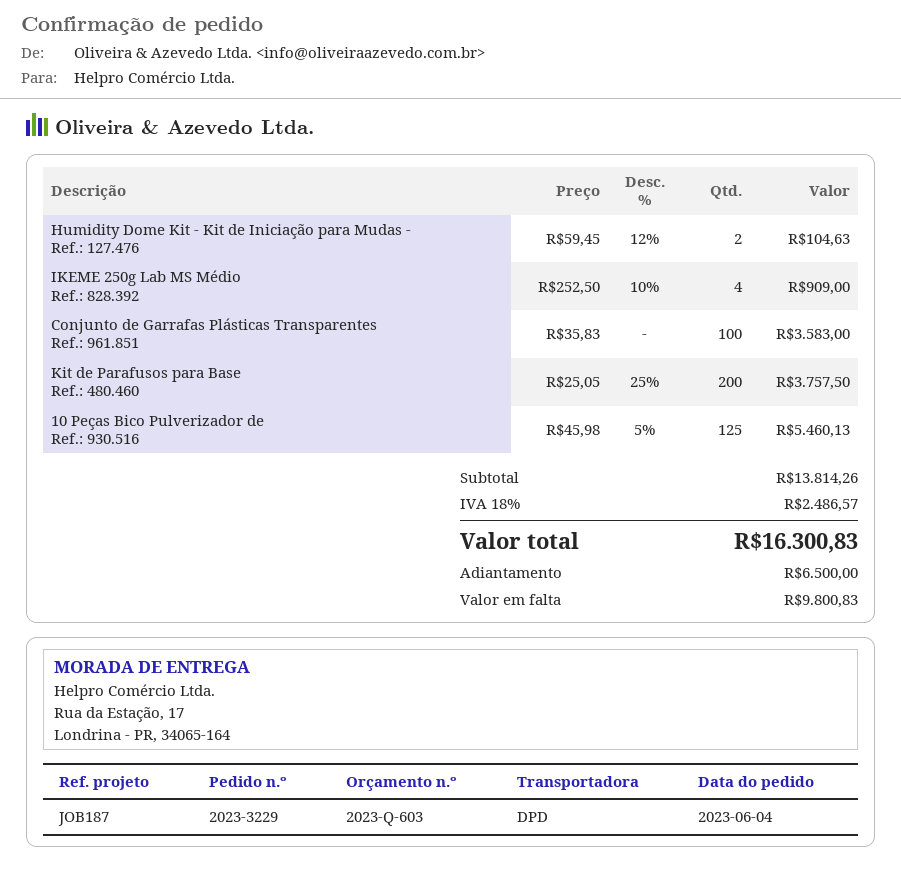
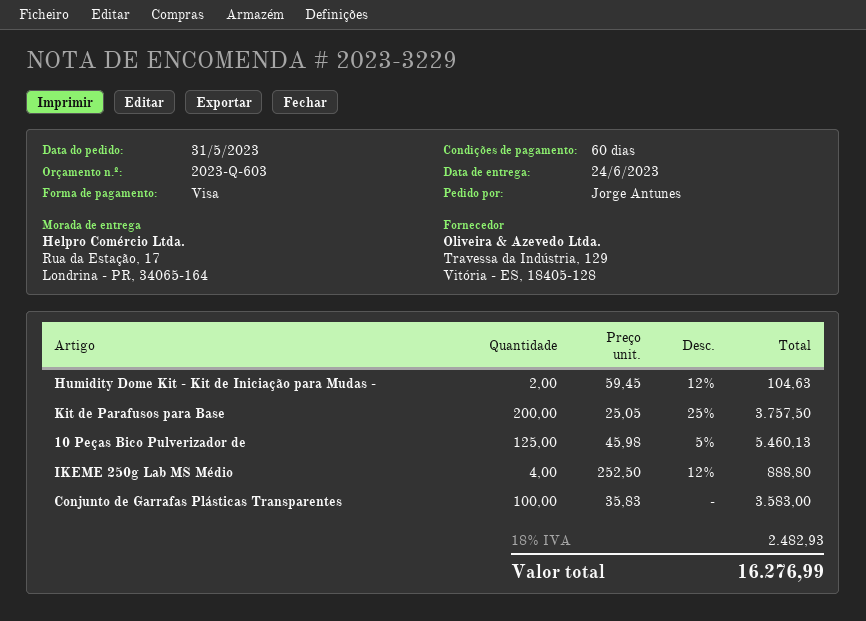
order date: 2023-06-04 -> 2023-05-31
IKEME 250g Lab MS Médio: 4 x 252.50 - 10% = 909.00 -> 4 x 252.50 - 12% = 888.80
tax: 18% = 2486.57 -> 18% = 2482.93
total: 16300.83 -> 16276.99

